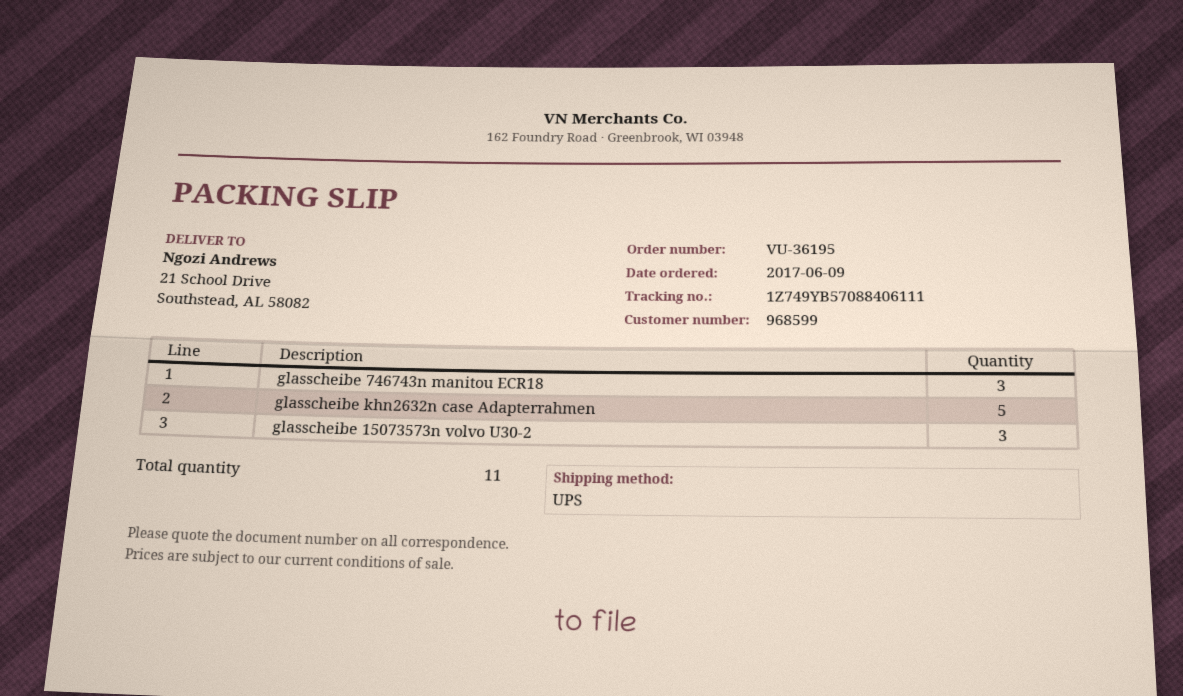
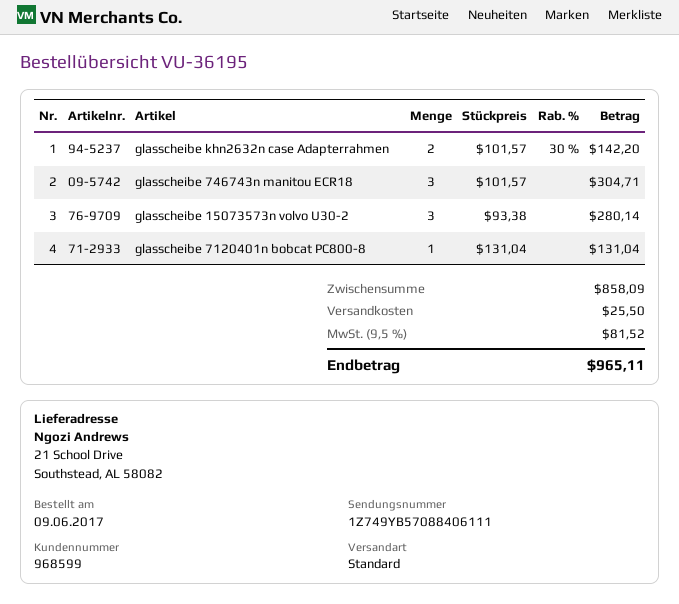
shipping method: UPS -> standard
glasscheibe khn2632n case Adapterrahmen: 5 -> 2
glasscheibe 7120401n bobcat PC800-8: none -> 1

